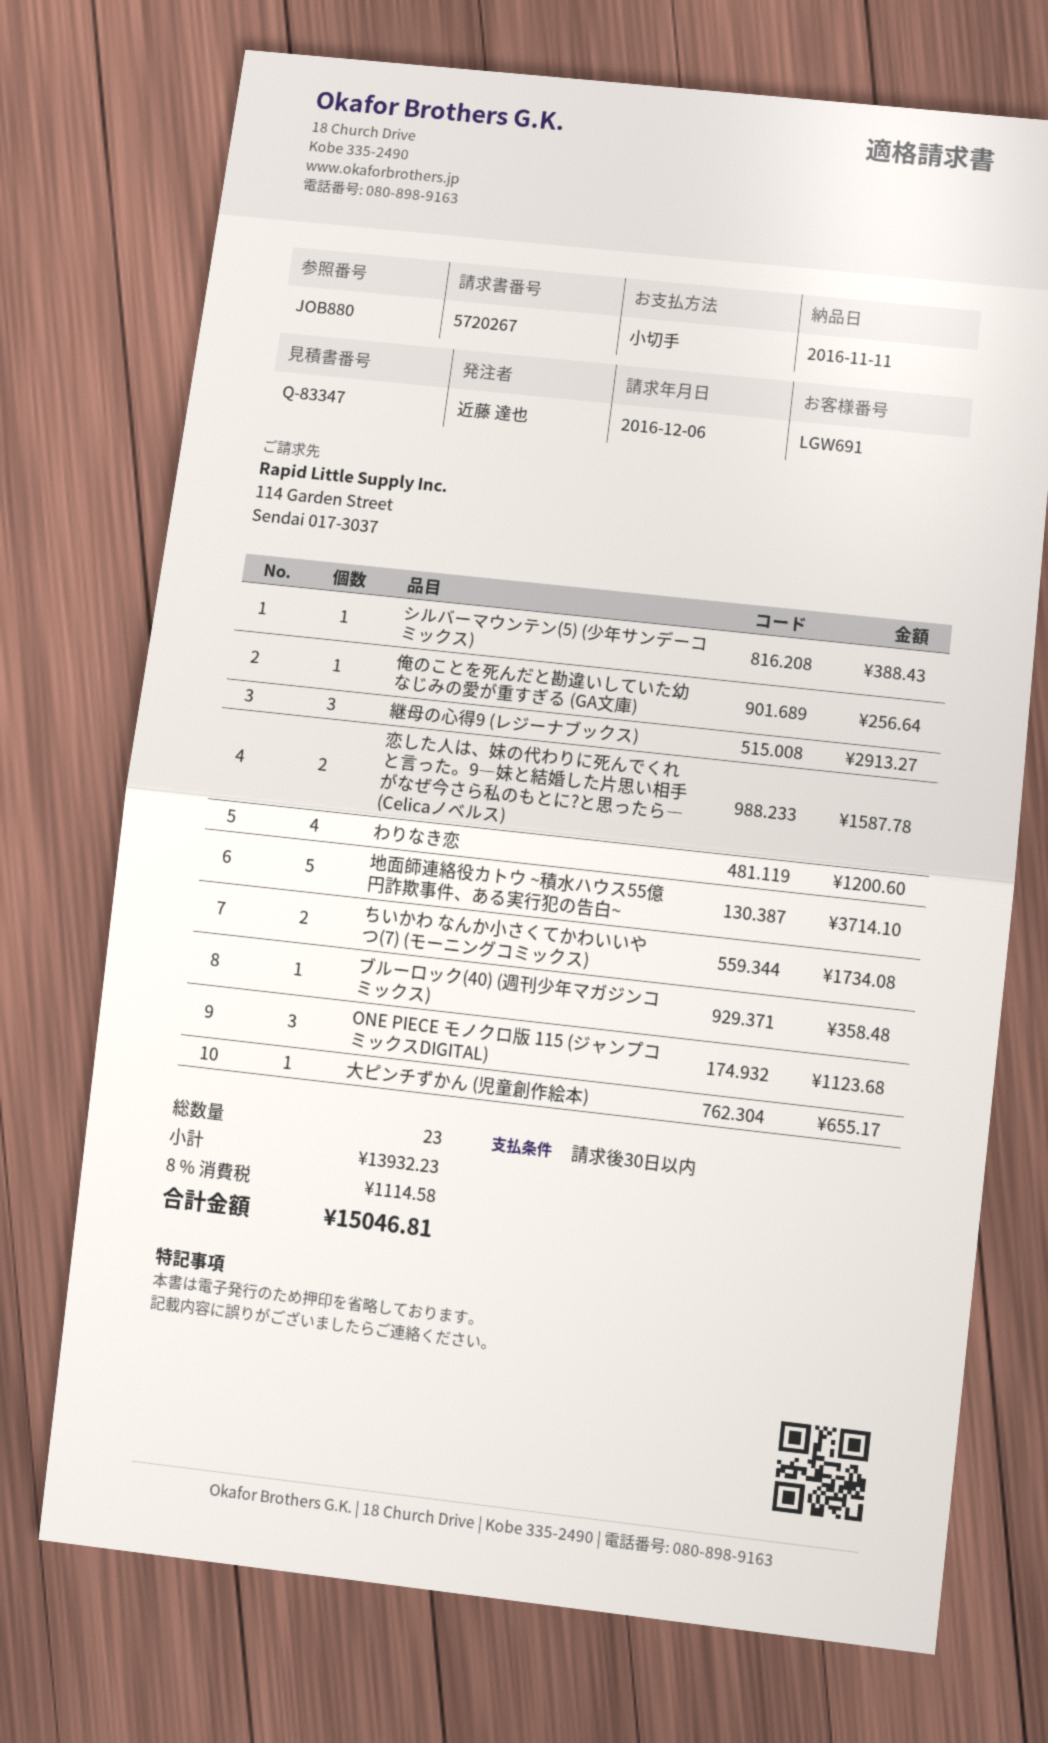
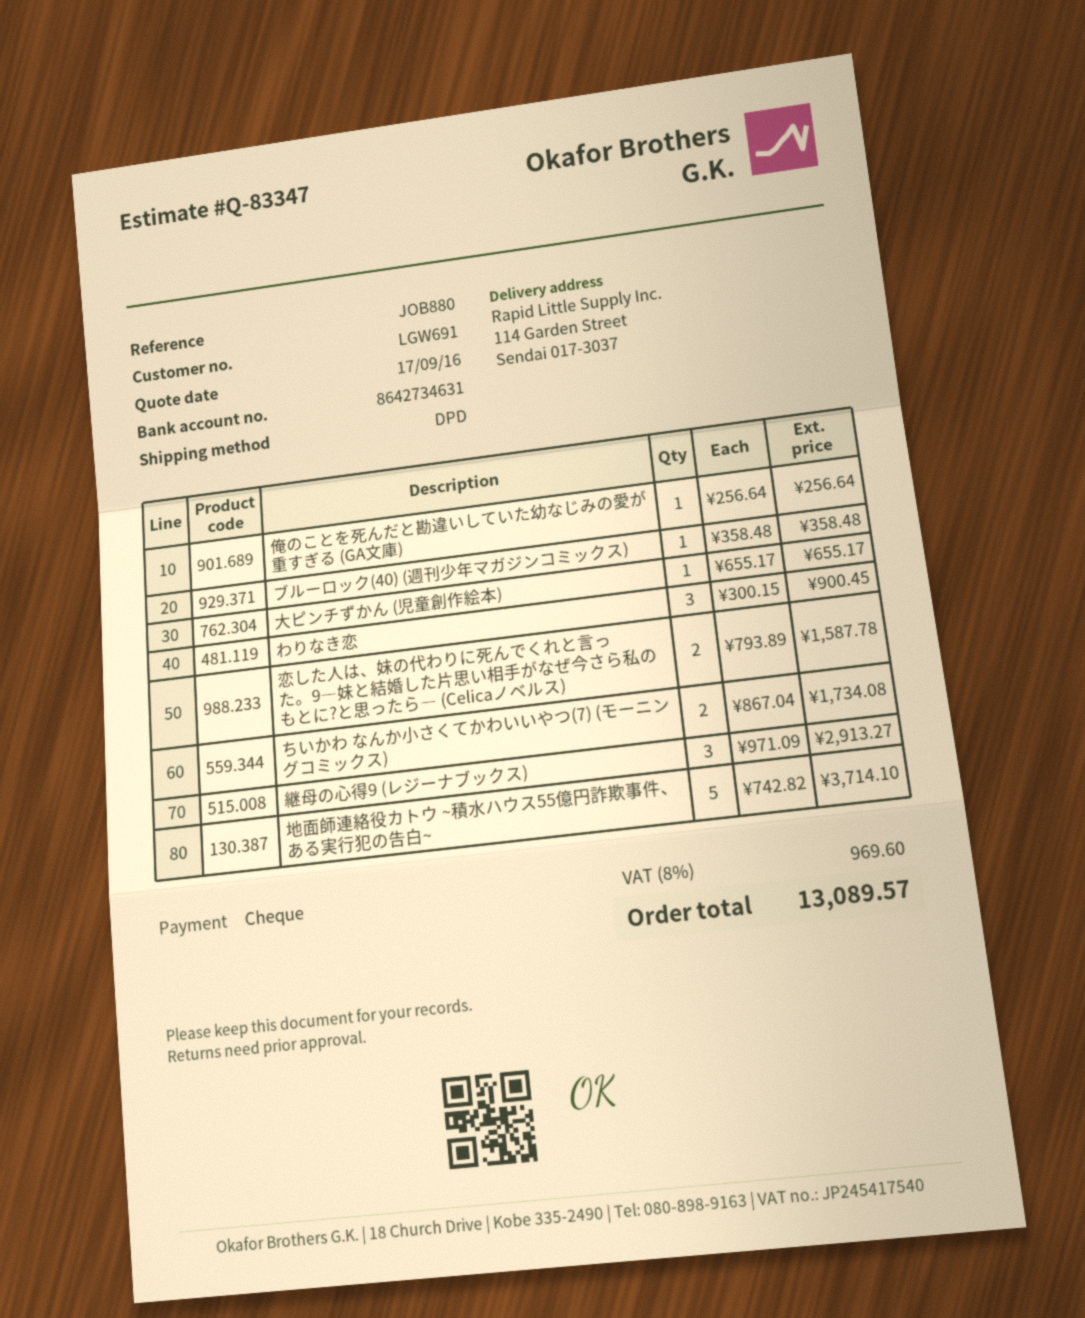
シルバーマウンテン(5) (少年サンデーコミックス): 1 for 388.43 -> none
わりなき恋: 4 for 1200.60 -> 3 for 900.45
ONE PIECE モノクロ版 115 (ジャンプコミックスDIGITAL): 3 for 1123.68 -> none
tax: 8% = 1114.58 -> 8% = 969.60
total: 15046.81 -> 13089.57

